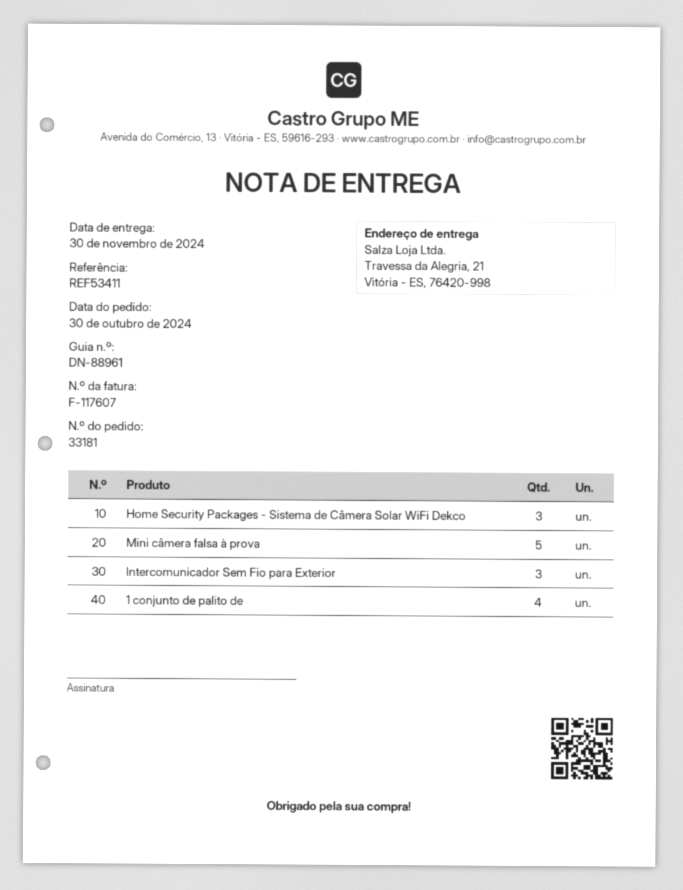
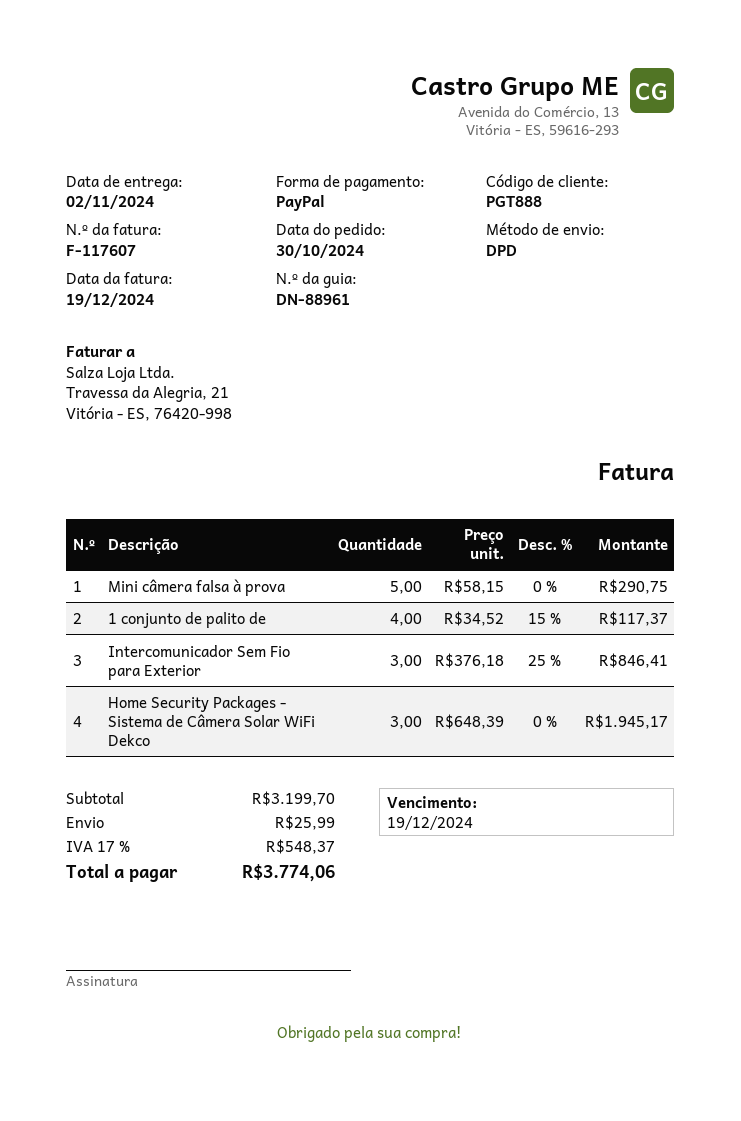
delivery date: 2024-11-30 -> 2024-11-02

